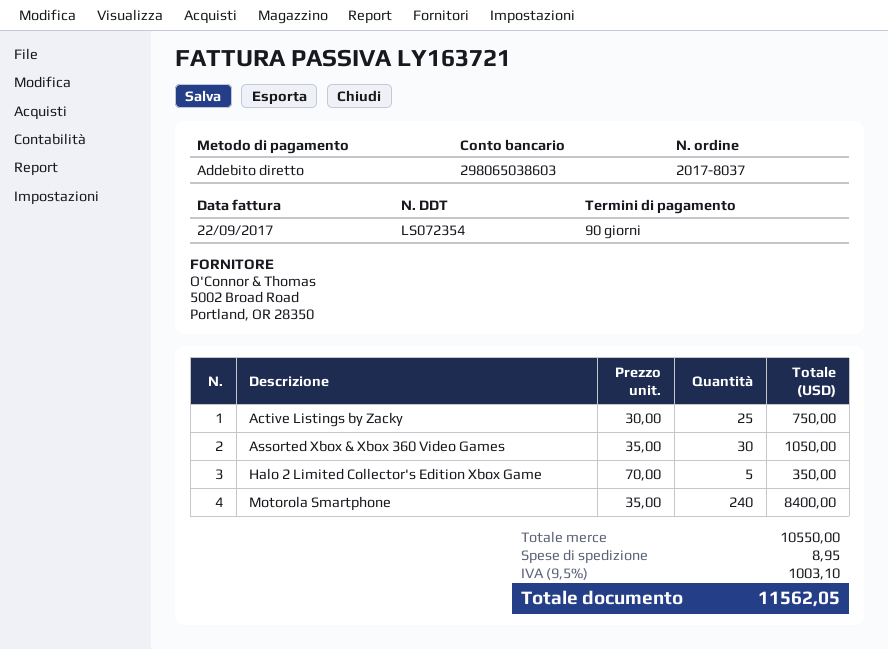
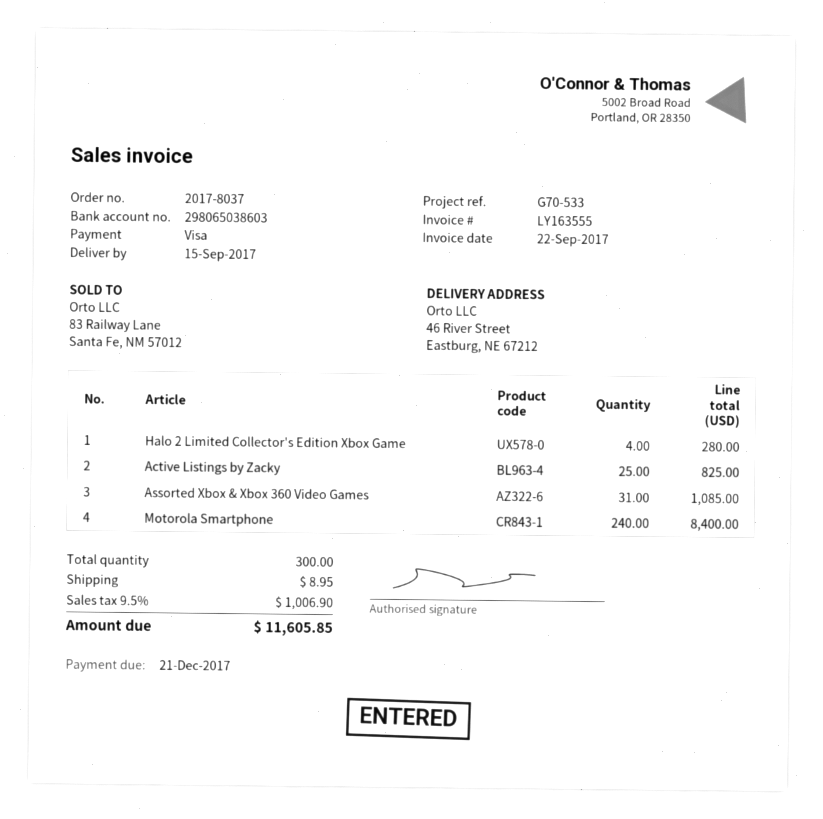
invoice number: LY163721 -> LY163555
payment method: direct debit -> Visa
Active Listings by Zacky: 25 for 750.00 -> 25 for 825.00
Assorted Xbox & Xbox 360 Video Games: 30 for 1050.00 -> 31 for 1085.00
Halo 2 Limited Collector's Edition Xbox Game: 5 for 350.00 -> 4 for 280.00
tax: 9.5% = 1003.10 -> 9.5% = 1006.90
total: 11562.05 -> 11605.85

